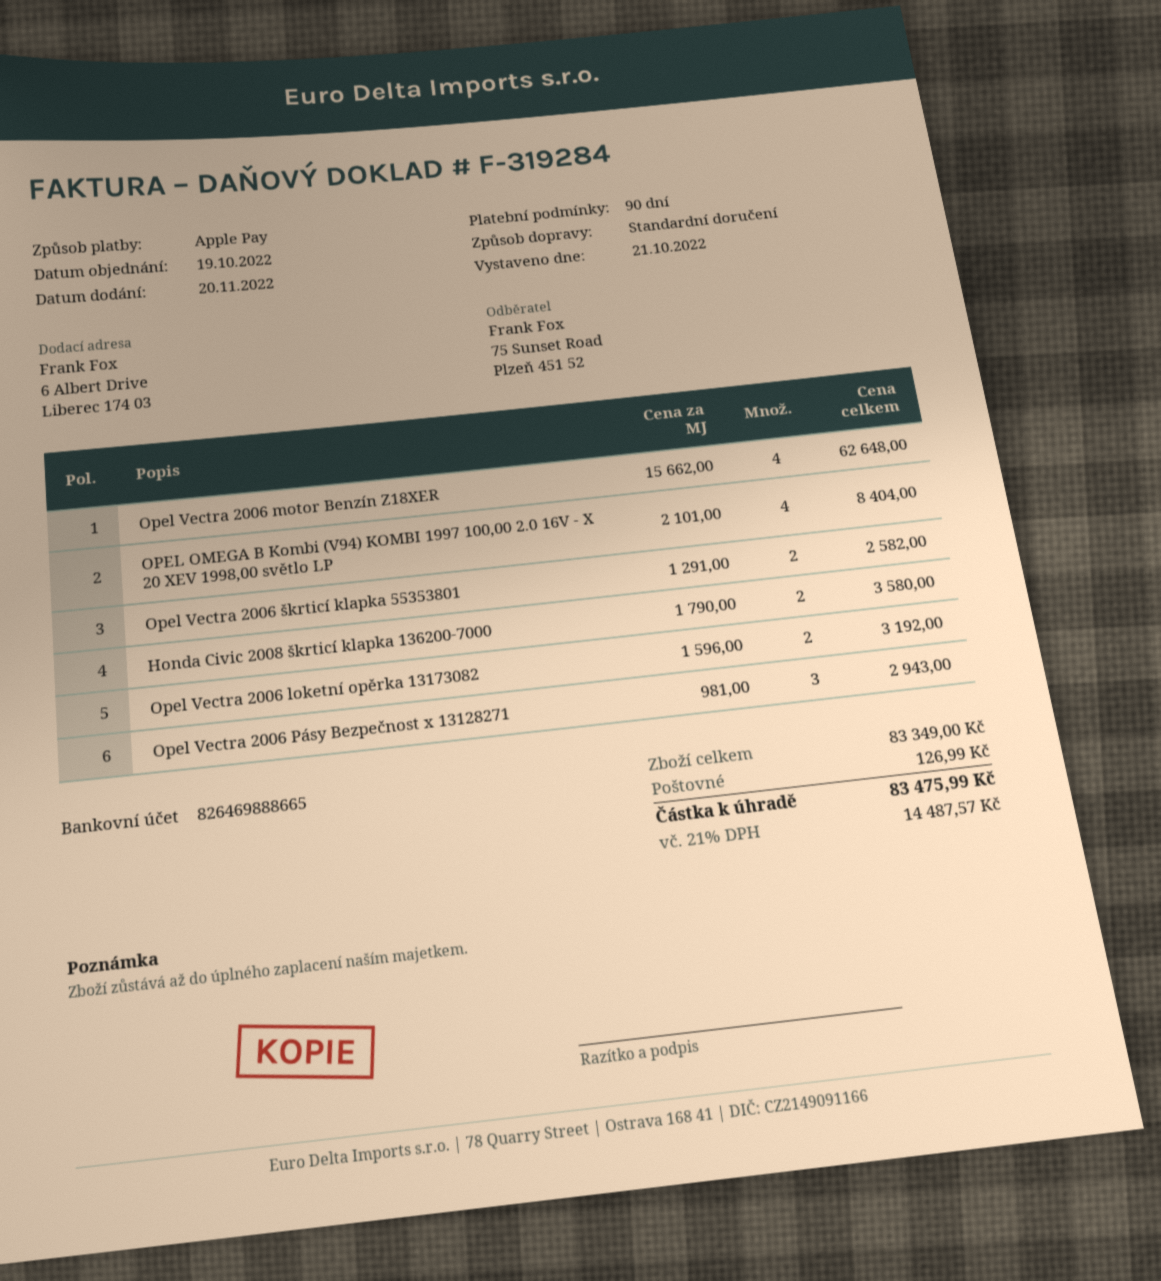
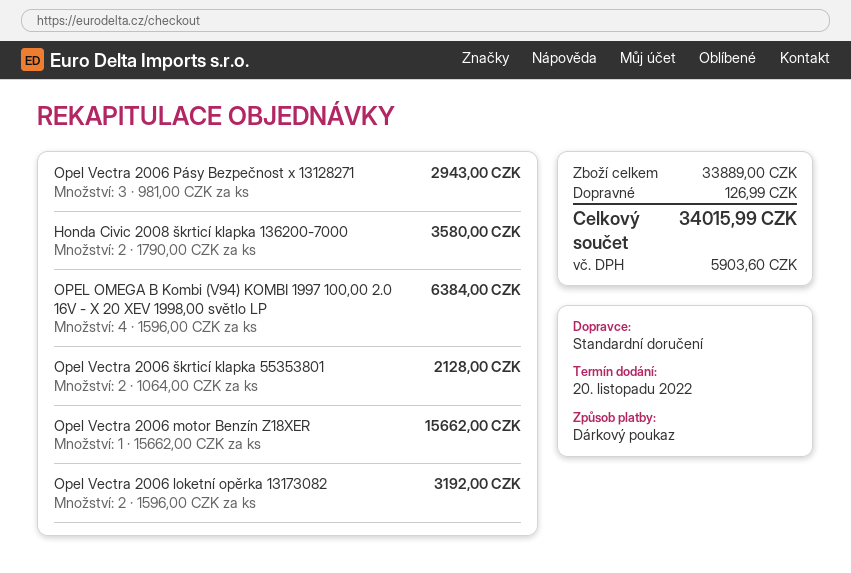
payment method: Apple Pay -> gift card
Opel Vectra 2006 motor Benzín Z18XER: 4 x 15662.00 = 62648.00 -> 1 x 15662.00 = 15662.00
OPEL OMEGA B Kombi (V94) KOMBI 1997 100,00 2.0 16V - X 20 XEV 1998,00 světlo LP: 4 x 2101.00 = 8404.00 -> 4 x 1596.00 = 6384.00
Opel Vectra 2006 škrticí klapka 55353801: 2 x 1291.00 = 2582.00 -> 2 x 1064.00 = 2128.00
subtotal: 83349.00 -> 33889.00
tax: 14487.57 -> 5903.60
total: 83475.99 -> 34015.99

